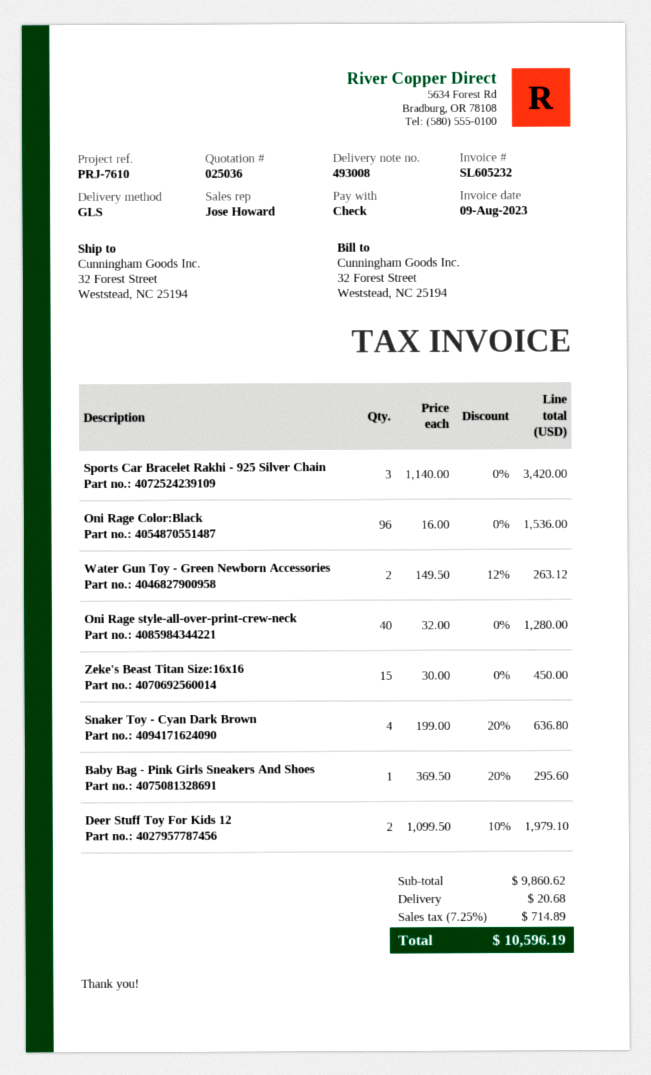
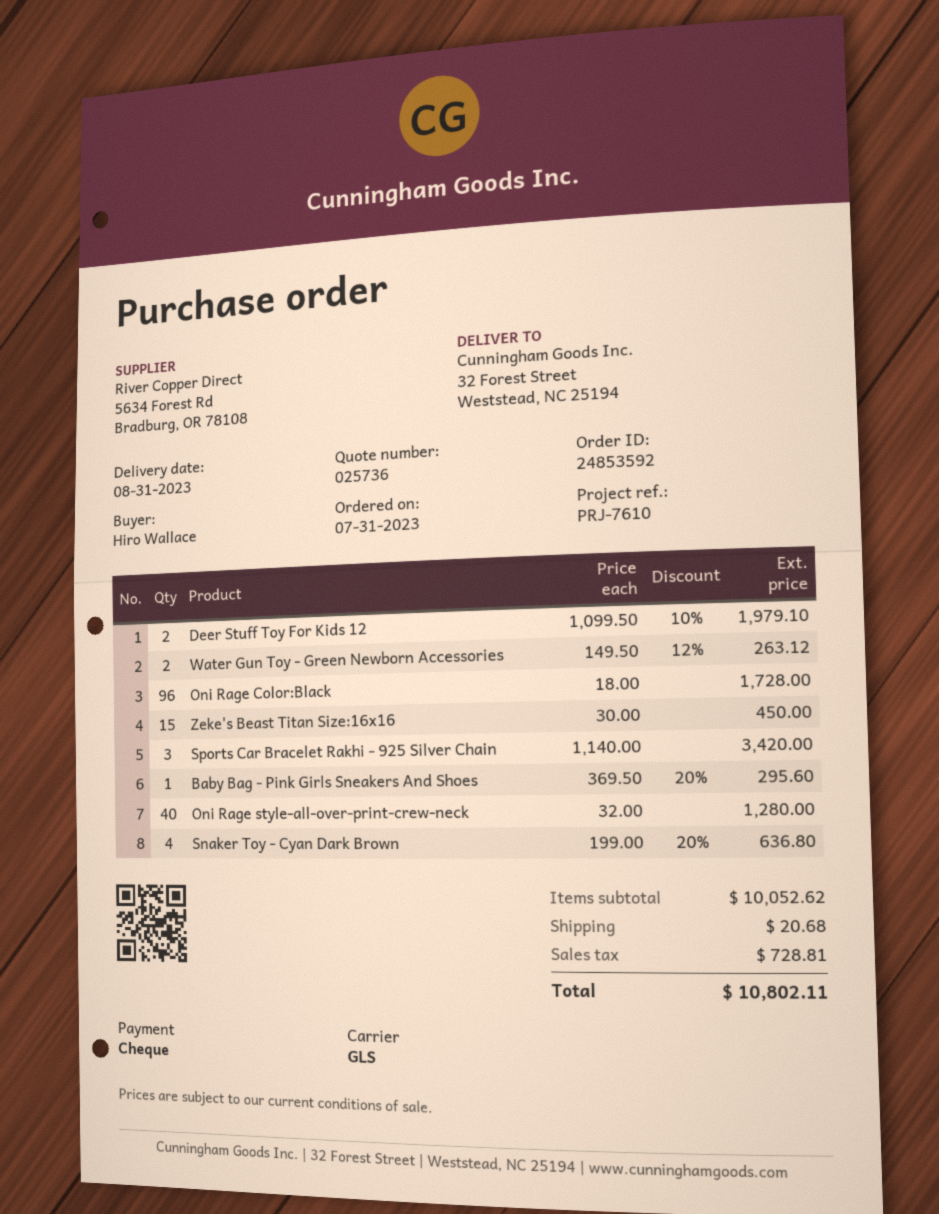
quote number: 025036 -> 025736
Oni Rage Color:Black: 96 x 16.00 = 1536.00 -> 96 x 18.00 = 1728.00
subtotal: 9860.62 -> 10052.62
tax: 714.89 -> 728.81
total: 10596.19 -> 10802.11

